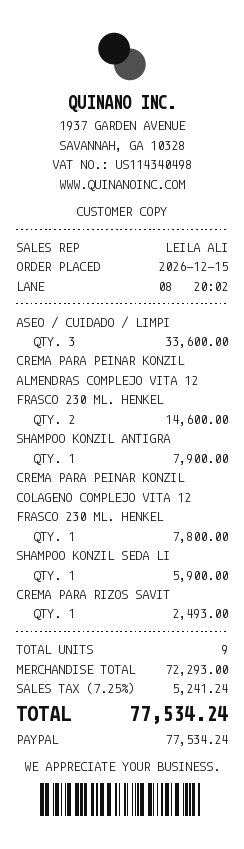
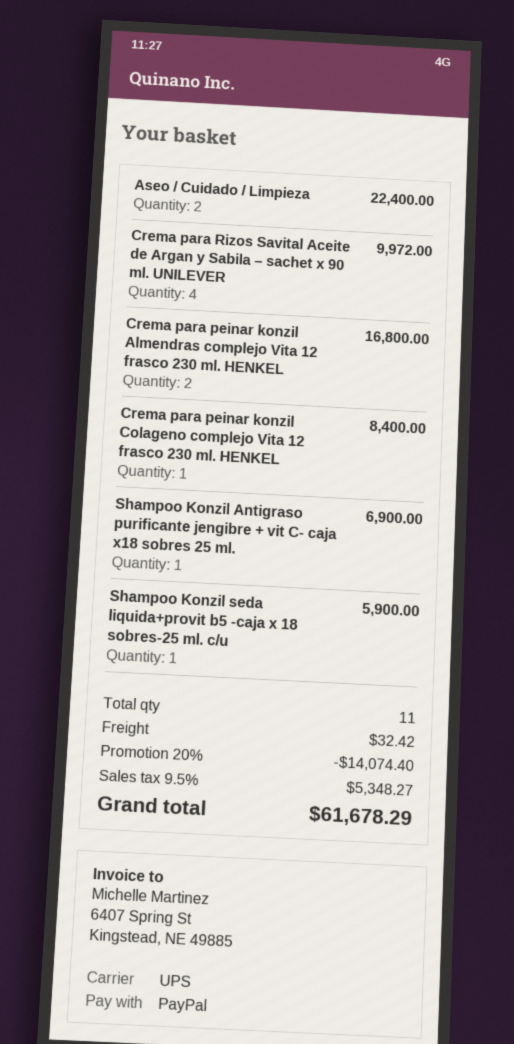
ASEO / CUIDADO / LIMPI: 3 for 33600.00 -> 2 for 22400.00
CREMA PARA PEINAR KONZIL ALMENDRAS COMPLEJO VITA 12 FRASCO 230 ML. HENKEL: 2 for 14600.00 -> 2 for 16800.00
SHAMPOO KONZIL ANTIGRA: 1 for 7900.00 -> 1 for 6900.00
CREMA PARA PEINAR KONZIL COLAGENO COMPLEJO VITA 12 FRASCO 230 ML. HENKEL: 1 for 7800.00 -> 1 for 8400.00
CREMA PARA RIZOS SAVIT: 1 for 2493.00 -> 4 for 9972.00
total quantity: 9 -> 11
discount: none -> 20% = 14074.40
shipping: none -> 32.42
tax: 7.25% = 5241.24 -> 9.5% = 5348.27
total: 77534.24 -> 61678.29

